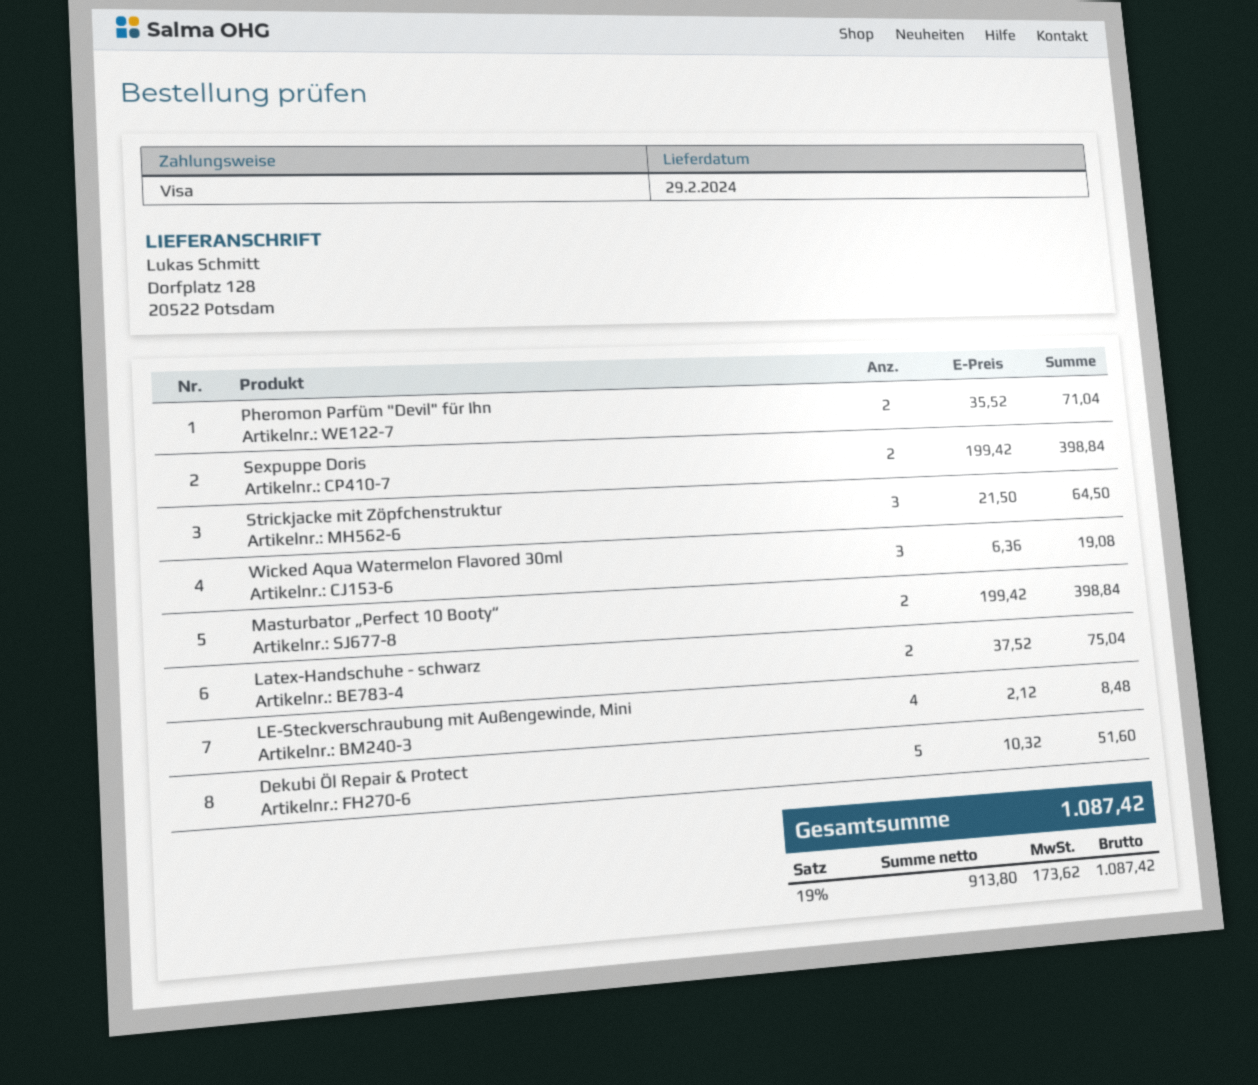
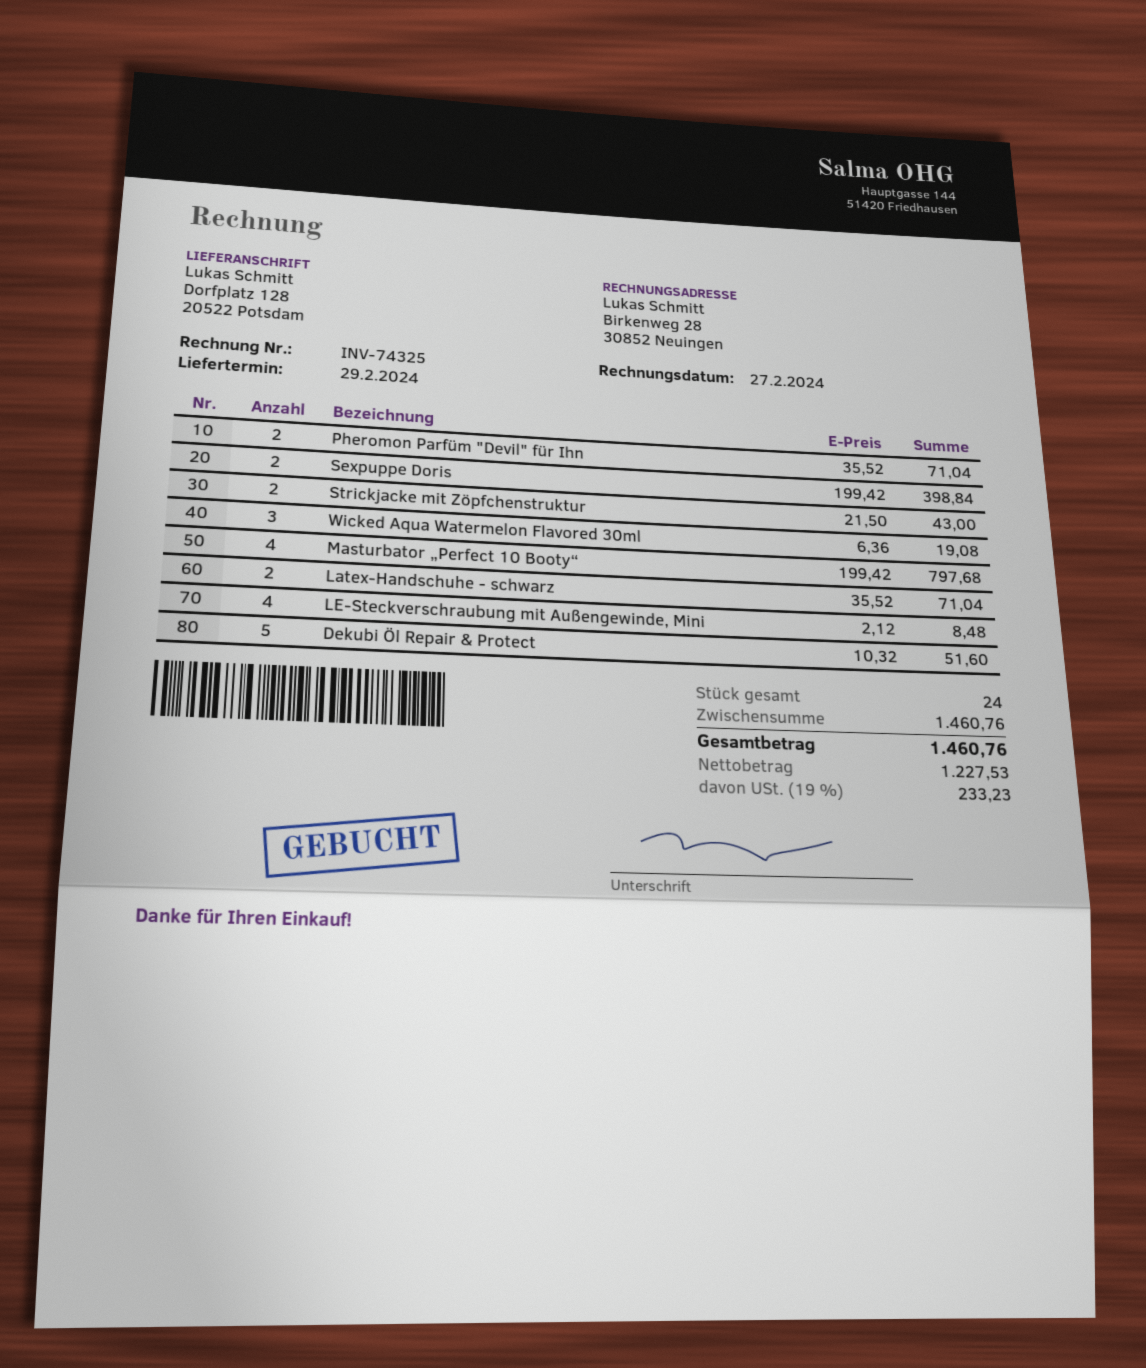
Strickjacke mit Zöpfchenstruktur: 3 x 21.50 = 64.50 -> 2 x 21.50 = 43.00
Masturbator „Perfect 10 Booty“: 2 x 199.42 = 398.84 -> 4 x 199.42 = 797.68
Latex-Handschuhe - schwarz: 2 x 37.52 = 75.04 -> 2 x 35.52 = 71.04
net: 913.80 -> 1227.53
tax: 19% = 173.62 -> 19% = 233.23
total: 1087.42 -> 1460.76

